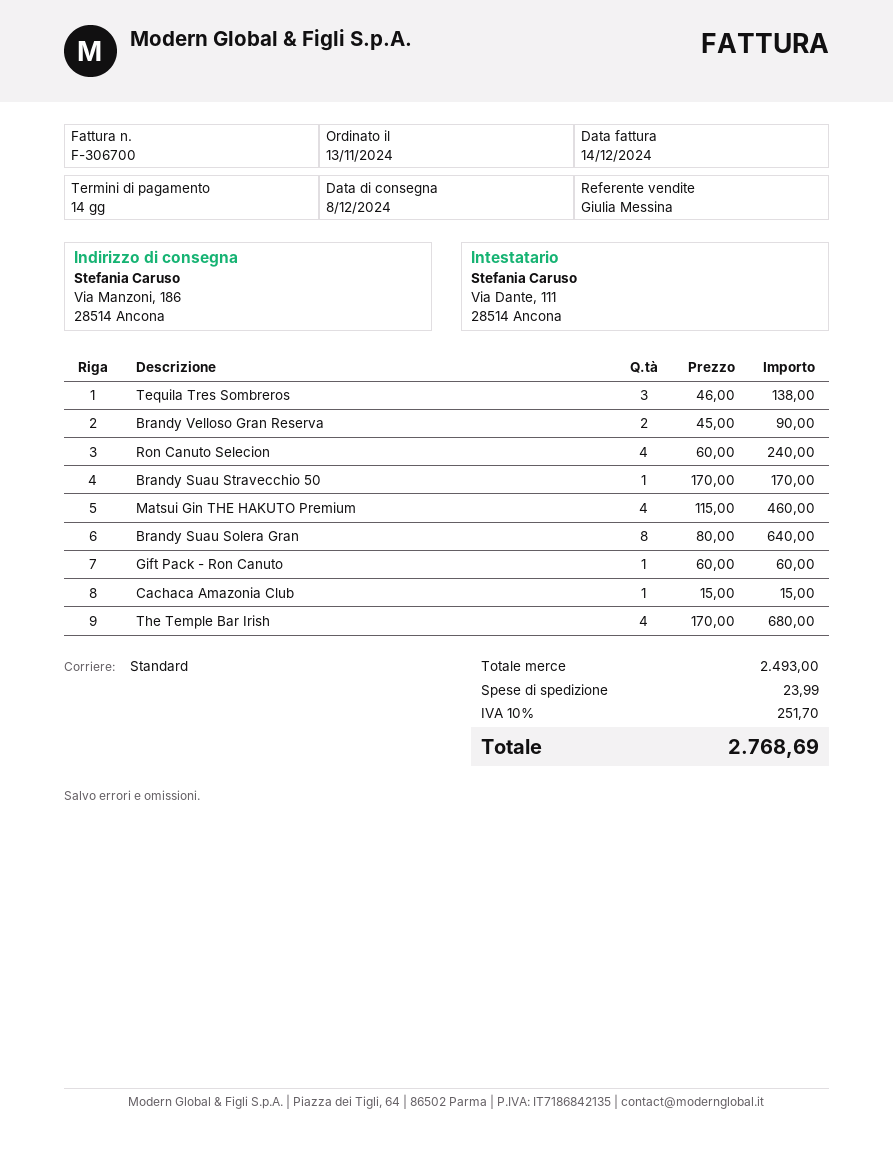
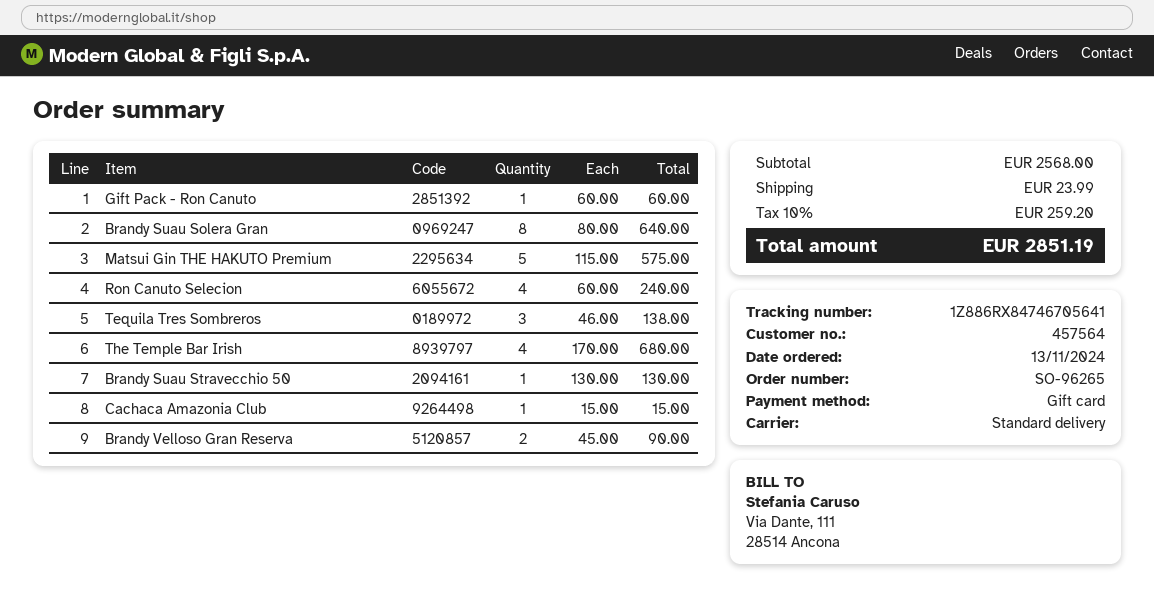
Brandy Suau Stravecchio 50: 1 x 170.00 = 170.00 -> 1 x 130.00 = 130.00
Matsui Gin THE HAKUTO Premium: 4 x 115.00 = 460.00 -> 5 x 115.00 = 575.00
subtotal: 2493.00 -> 2568.00
tax: 10% = 251.70 -> 10% = 259.20
total: 2768.69 -> 2851.19

